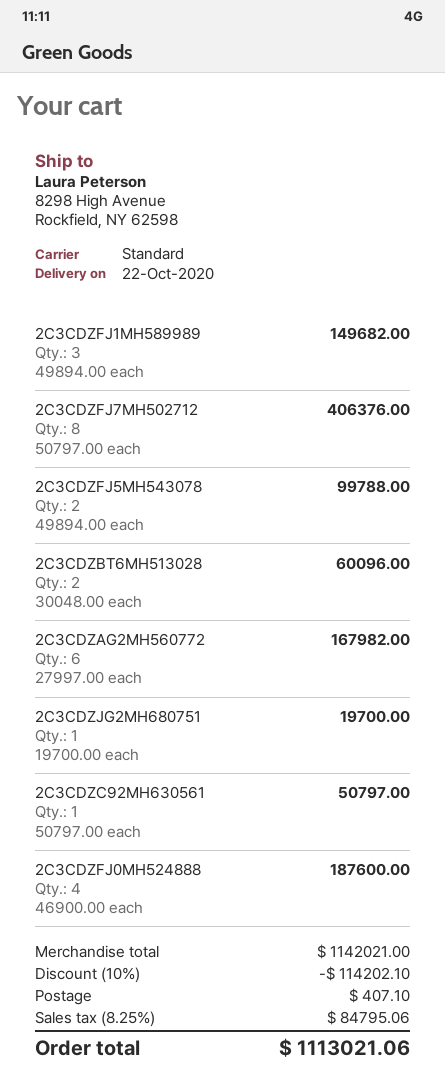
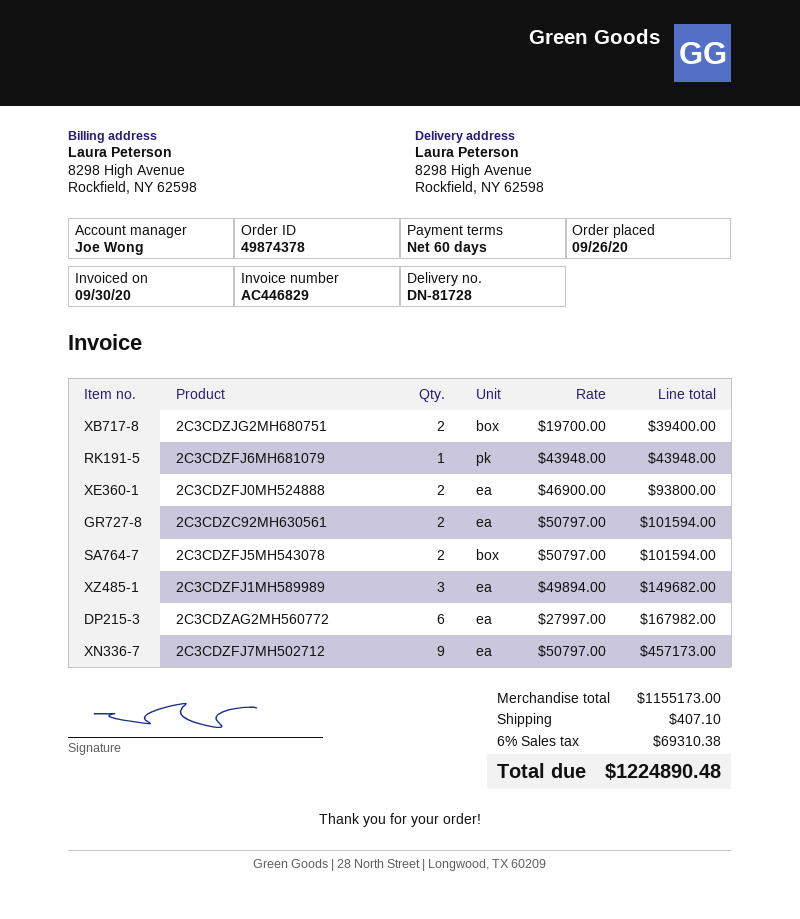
2C3CDZFJ7MH502712: 8 x 50797.00 = 406376.00 -> 9 x 50797.00 = 457173.00
2C3CDZFJ5MH543078: 2 x 49894.00 = 99788.00 -> 2 x 50797.00 = 101594.00
2C3CDZBT6MH513028: 2 x 30048.00 = 60096.00 -> none
2C3CDZJG2MH680751: 1 x 19700.00 = 19700.00 -> 2 x 19700.00 = 39400.00
2C3CDZC92MH630561: 1 x 50797.00 = 50797.00 -> 2 x 50797.00 = 101594.00
2C3CDZFJ0MH524888: 4 x 46900.00 = 187600.00 -> 2 x 46900.00 = 93800.00
2C3CDZFJ6MH681079: none -> 1 x 43948.00 = 43948.00
subtotal: 1142021.00 -> 1155173.00
discount: 10% = 114202.10 -> none
tax: 8.25% = 84795.06 -> 6% = 69310.38
total: 1113021.06 -> 1224890.48

